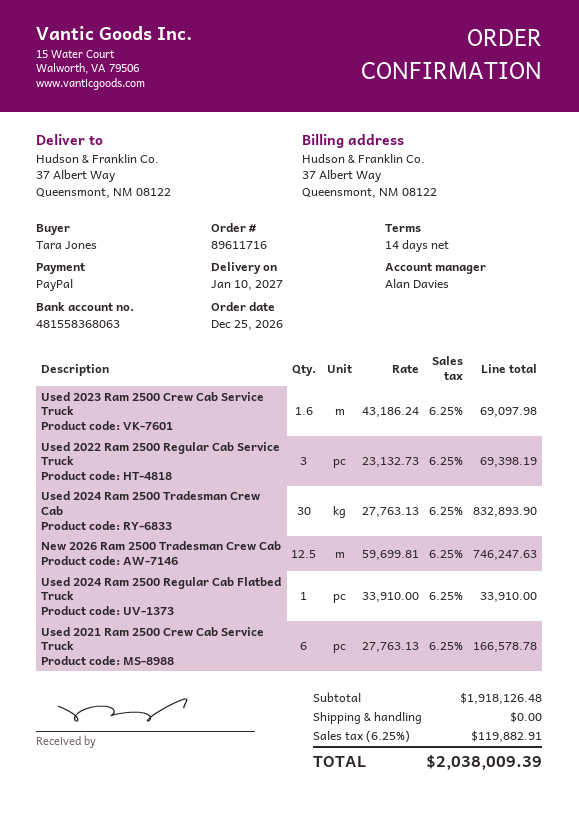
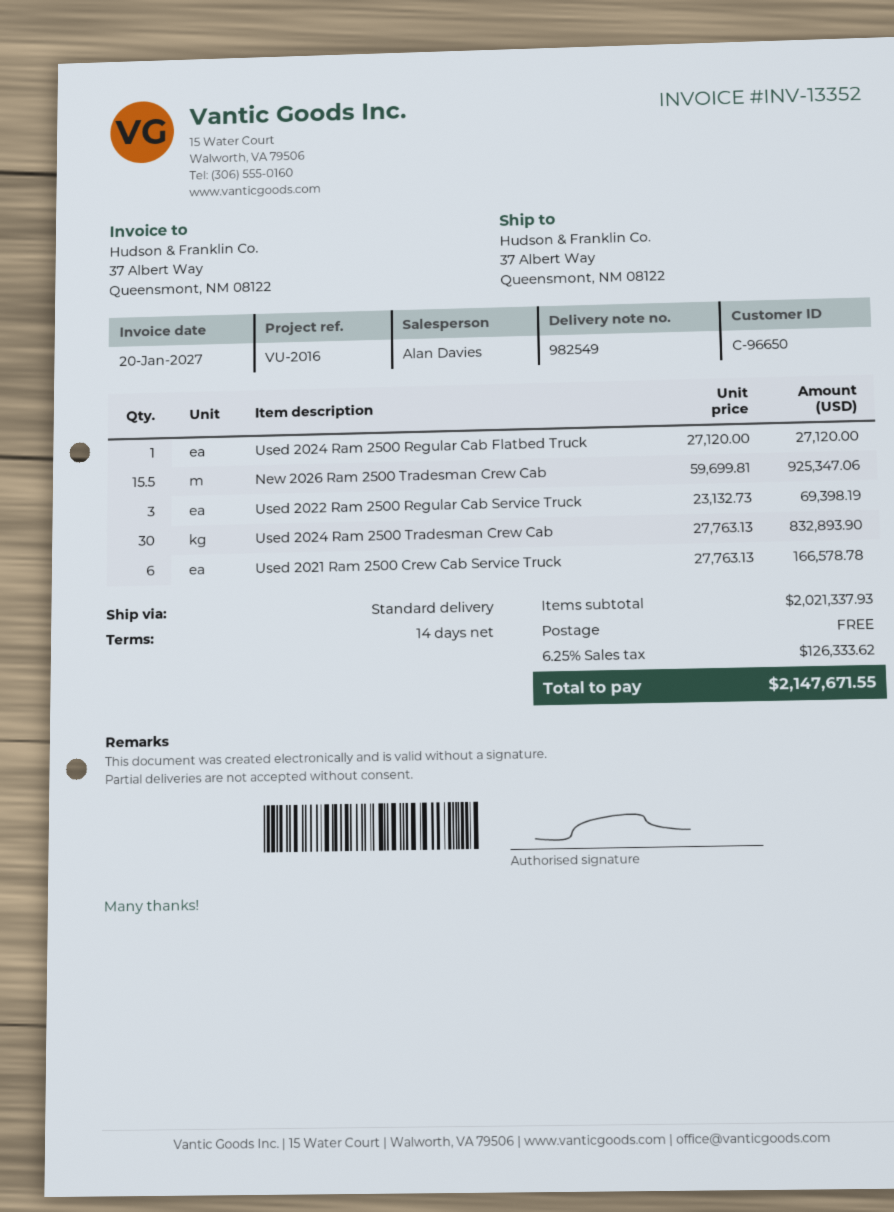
Used 2023 Ram 2500 Crew Cab Service Truck: 1.6 x 43186.24 = 69097.98 -> none
New 2026 Ram 2500 Tradesman Crew Cab: 12.5 x 59699.81 = 746247.63 -> 15.5 x 59699.81 = 925347.06
Used 2024 Ram 2500 Regular Cab Flatbed Truck: 1 x 33910.00 = 33910.00 -> 1 x 27120.00 = 27120.00
subtotal: 1918126.48 -> 2021337.93
tax: 6.25% = 119882.91 -> 6.25% = 126333.62
total: 2038009.39 -> 2147671.55

